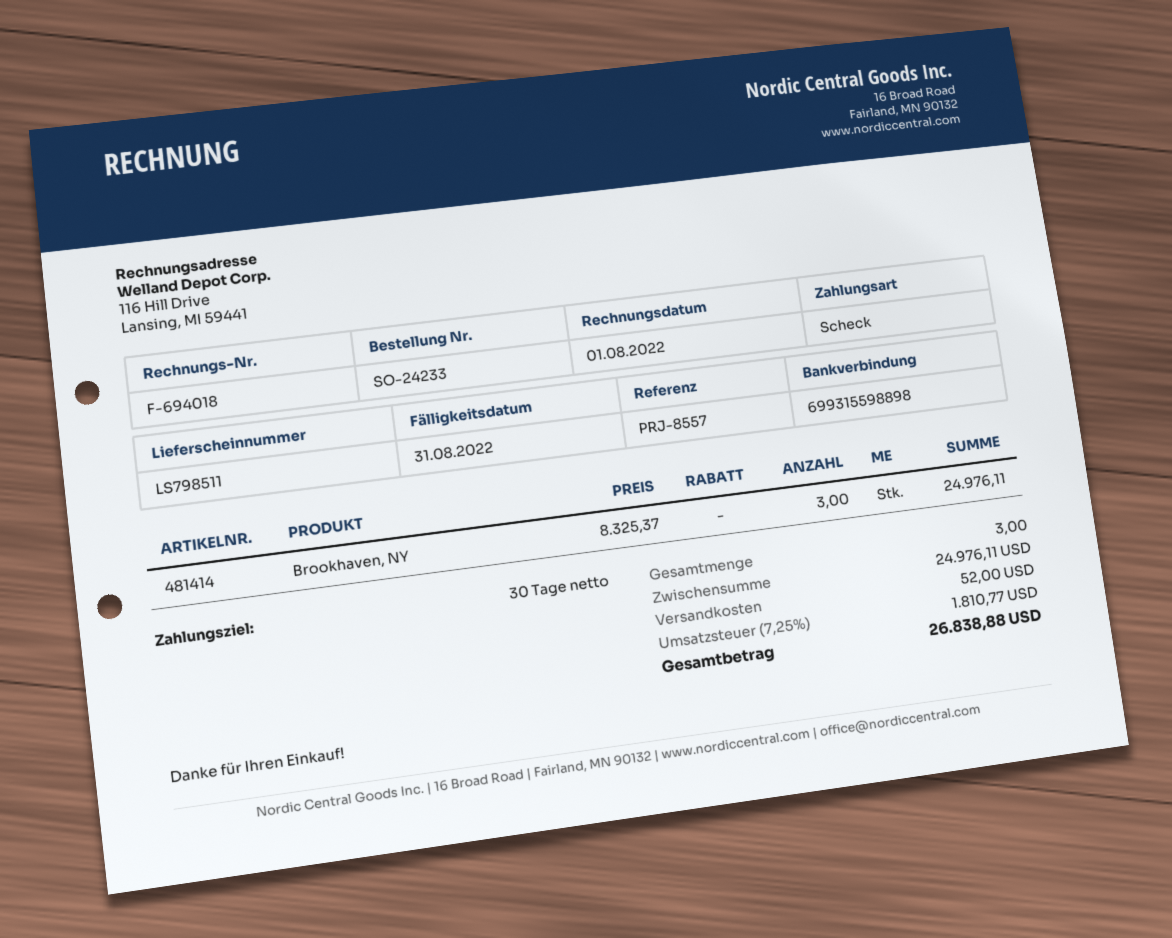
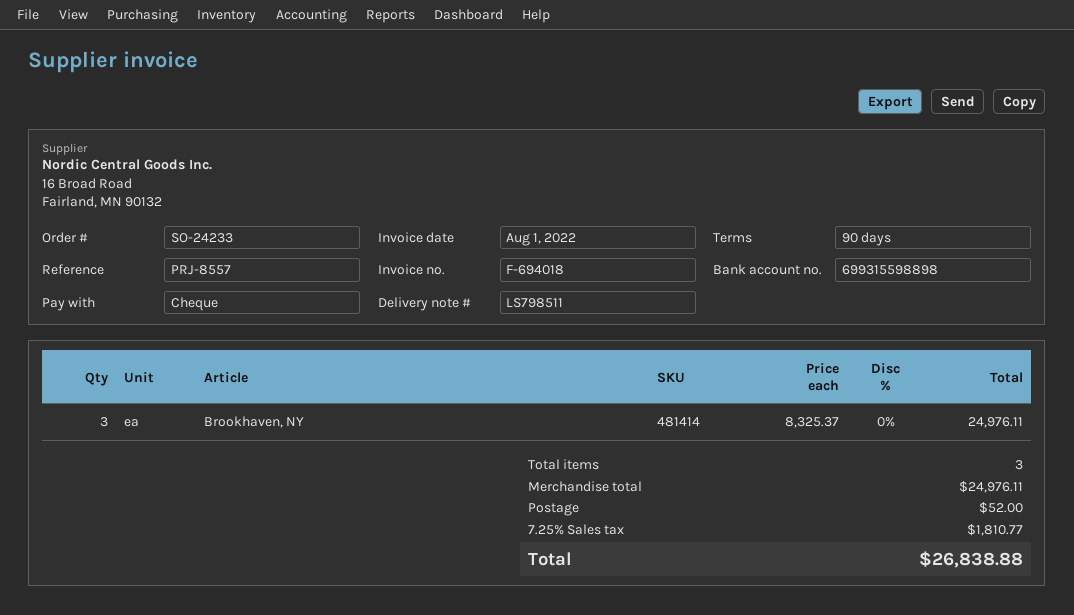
payment terms: 30 days -> 90 days

